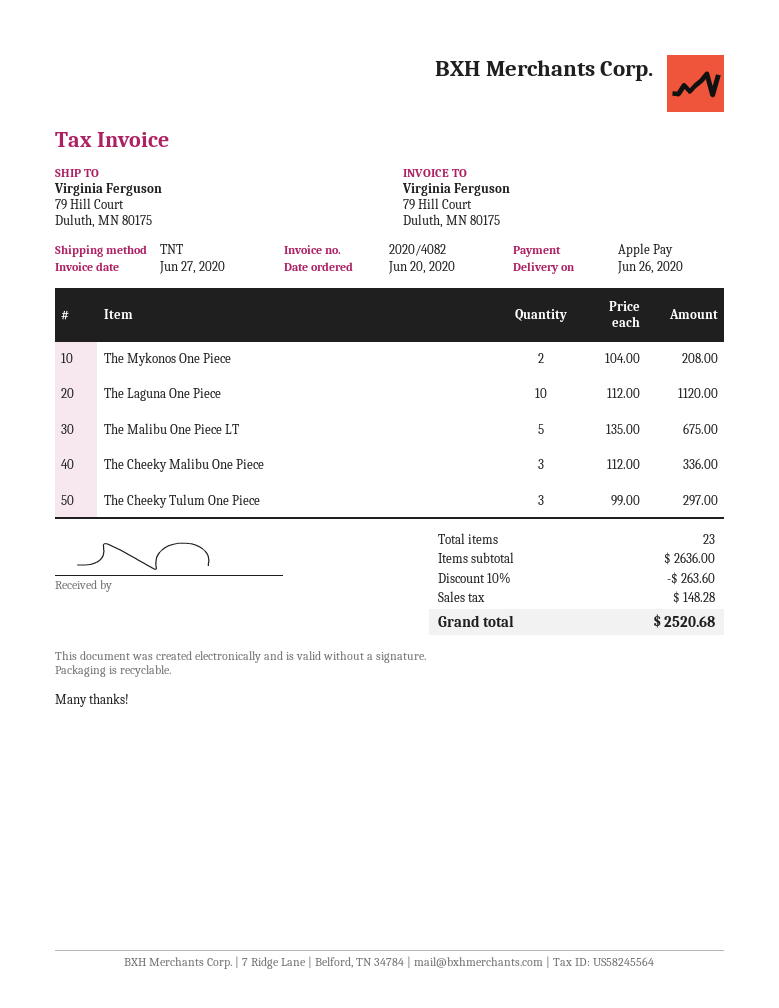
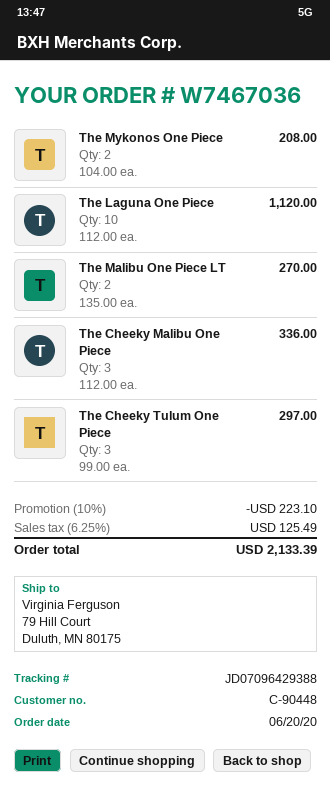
The Malibu One Piece LT: 5 x 135.00 = 675.00 -> 2 x 135.00 = 270.00
discount: 10% = 263.60 -> 10% = 223.10
tax: 148.28 -> 125.49
total: 2520.68 -> 2133.39

